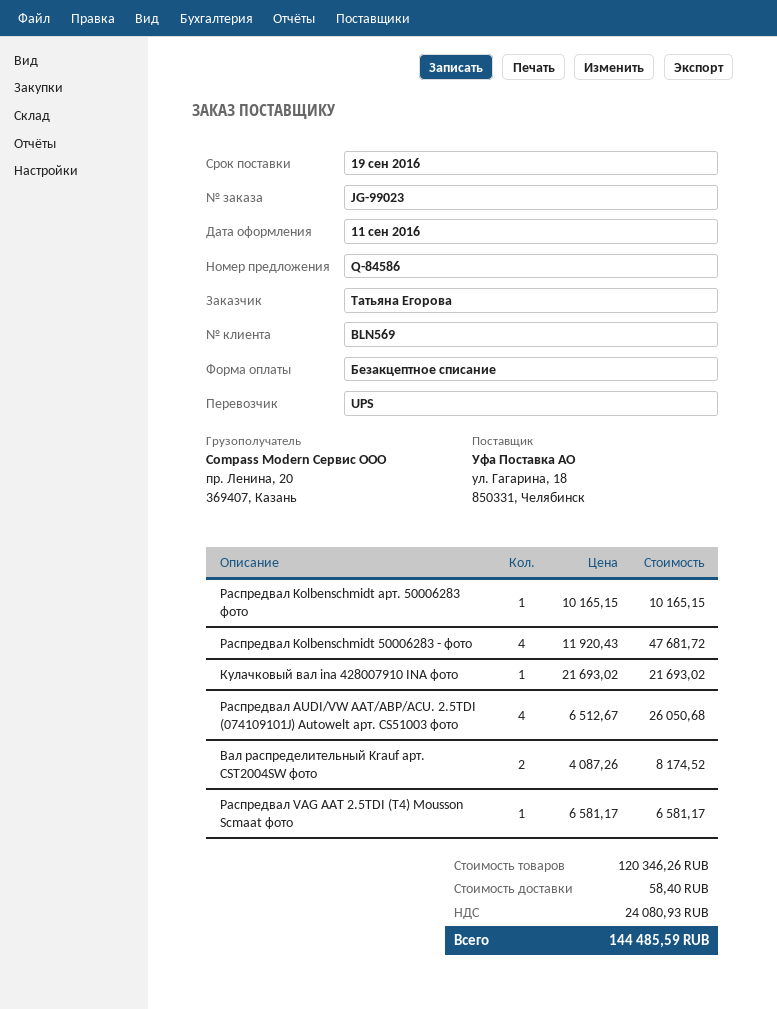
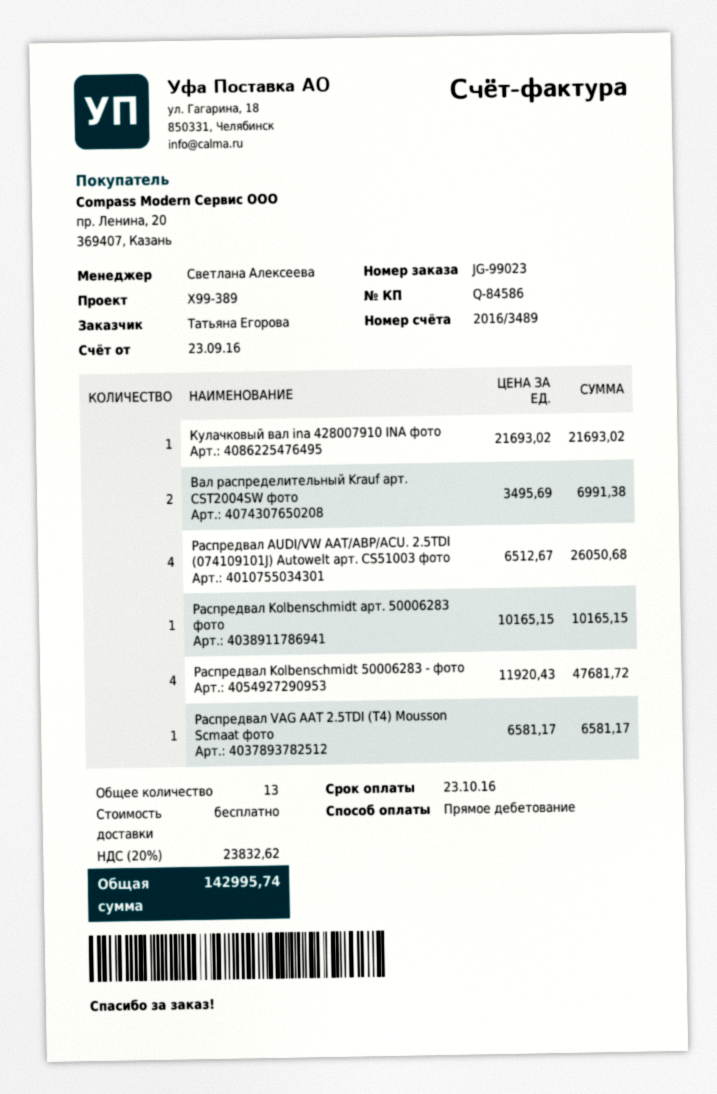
Вал распределительный Krauf арт. CST2004SW фото: 2 x 4087.26 = 8174.52 -> 2 x 3495.69 = 6991.38
shipping: 58.40 -> 0.00
tax: 24080.93 -> 23832.62
total: 144485.59 -> 142995.74

